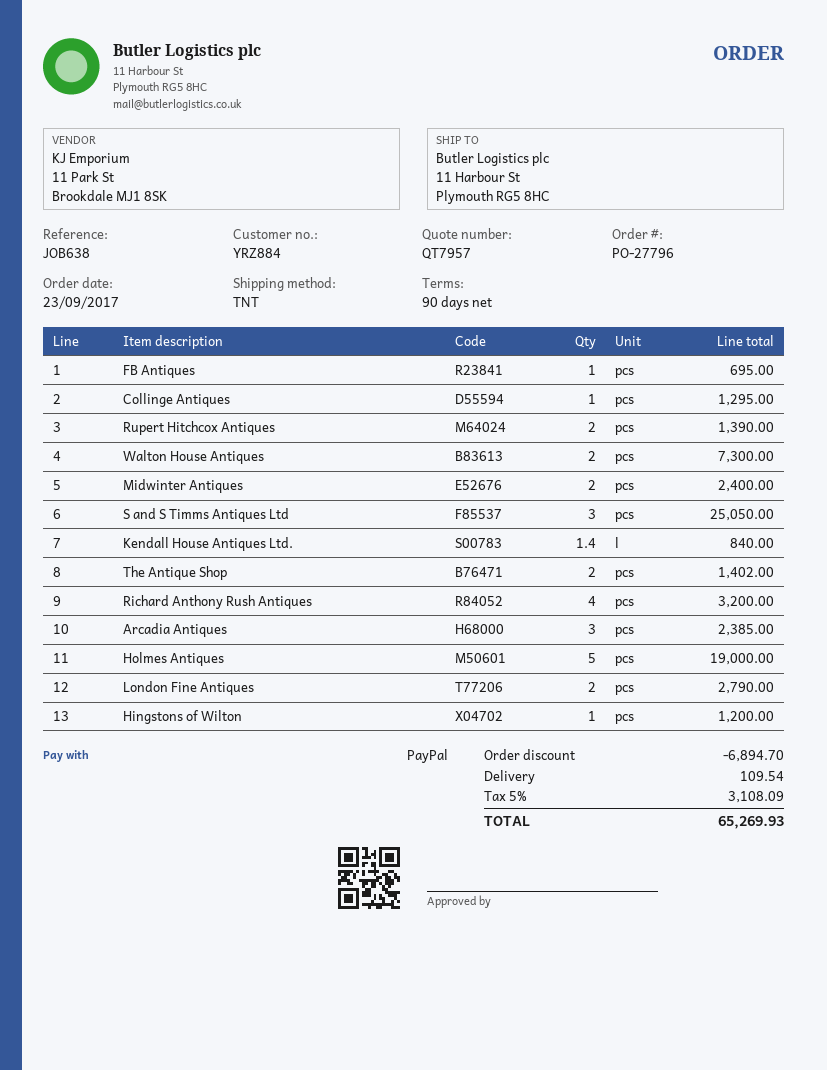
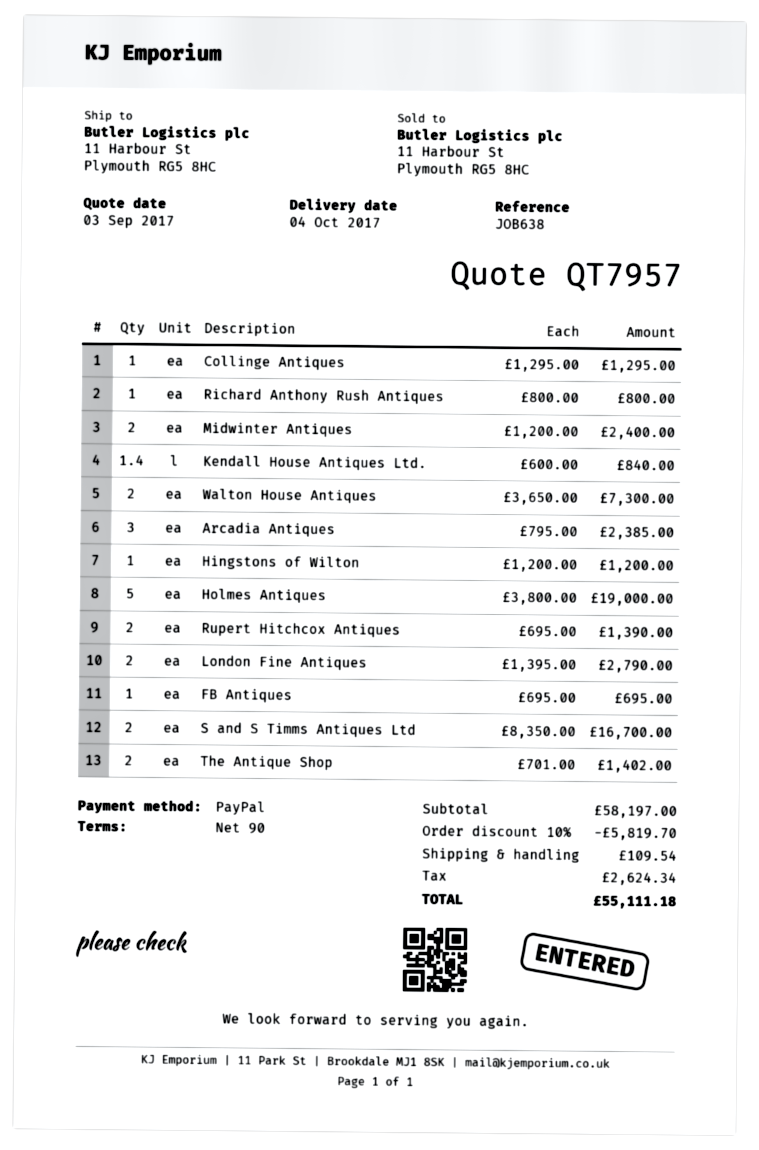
S and S Timms Antiques Ltd: 3 for 25050.00 -> 2 for 16700.00
Richard Anthony Rush Antiques: 4 for 3200.00 -> 1 for 800.00
discount: 6894.70 -> 5819.70
tax: 3108.09 -> 2624.34
total: 65269.93 -> 55111.18

